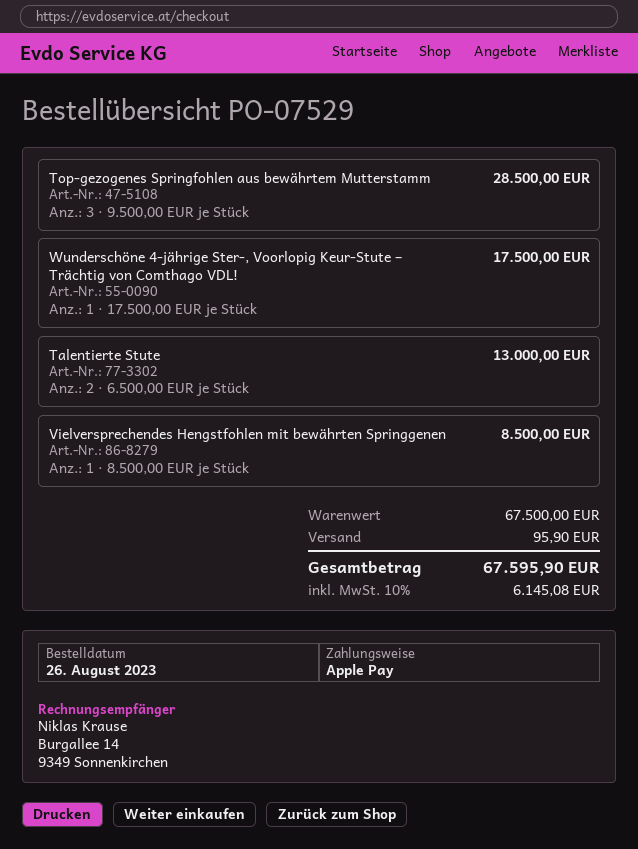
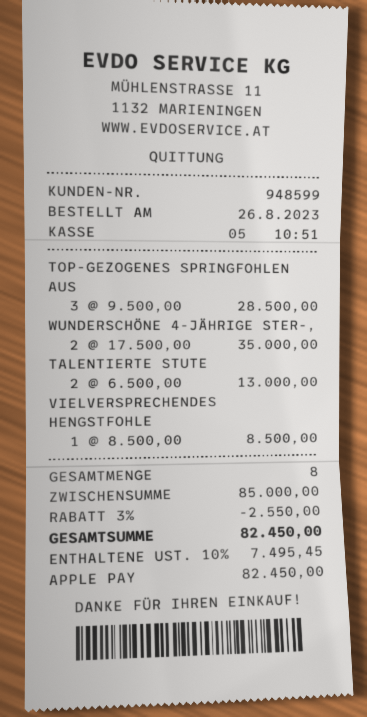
Wunderschöne 4-jährige Ster-, Voorlopig Keur-Stute – Trächtig von Comthago VDL!: 1 x 17500.00 = 17500.00 -> 2 x 17500.00 = 35000.00
subtotal: 67500.00 -> 85000.00
discount: none -> 3% = 2550.00
shipping: 95.90 -> none
tax: 10% = 6145.08 -> 10% = 7495.45
total: 67595.90 -> 82450.00

